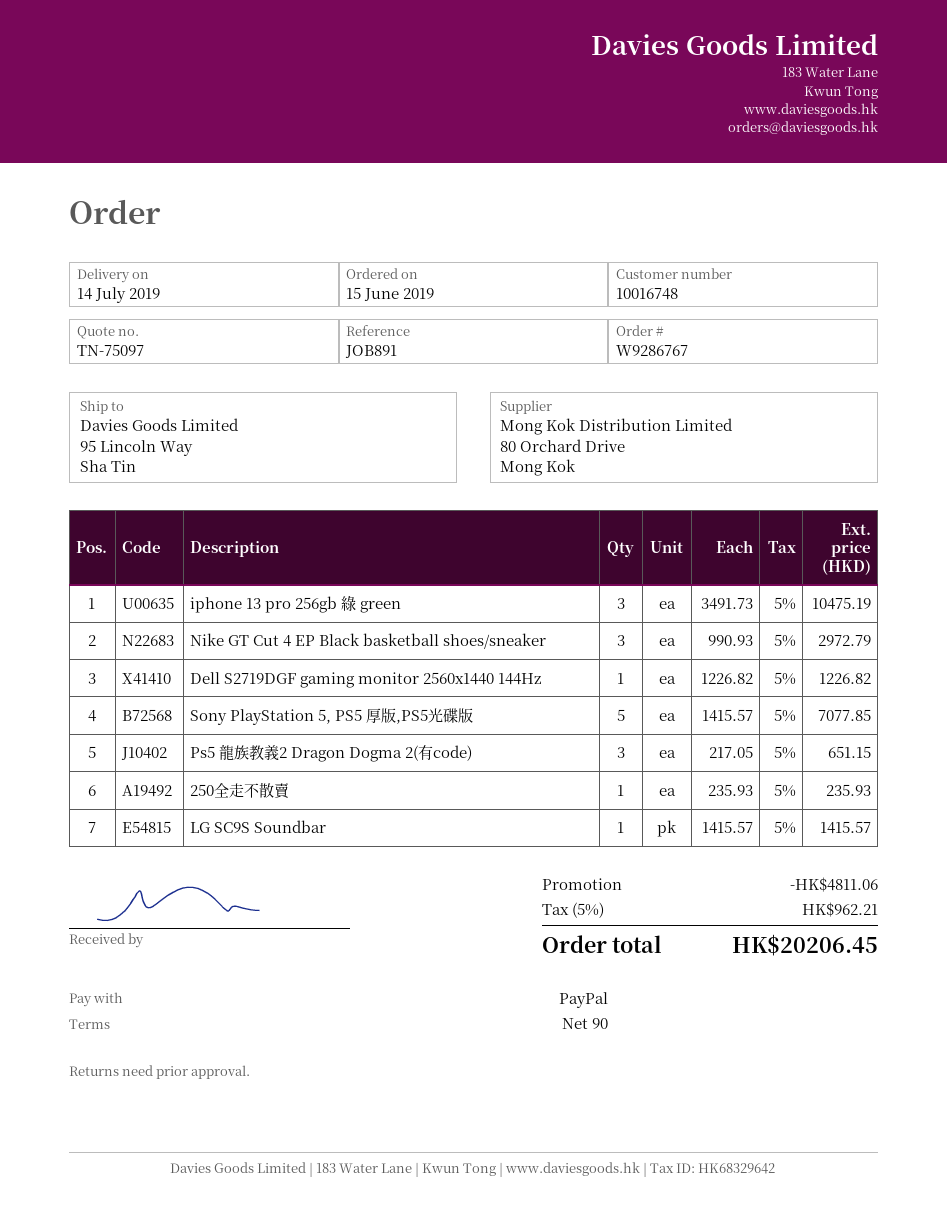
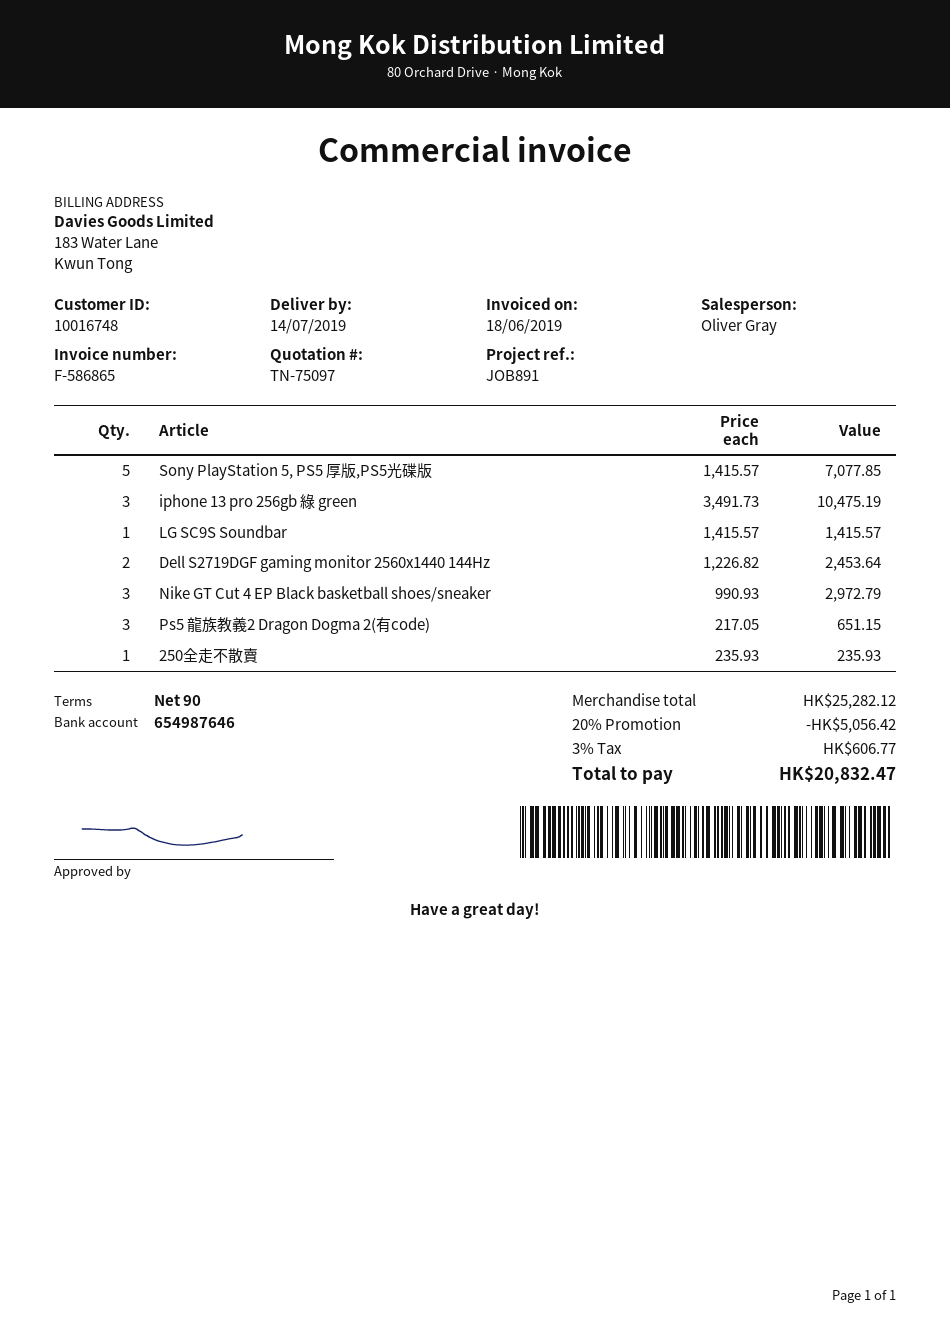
Dell S2719DGF gaming monitor 2560x1440 144Hz: 1 x 1226.82 = 1226.82 -> 2 x 1226.82 = 2453.64
discount: 4811.06 -> 5056.42
tax: 5% = 962.21 -> 3% = 606.77
total: 20206.45 -> 20832.47

